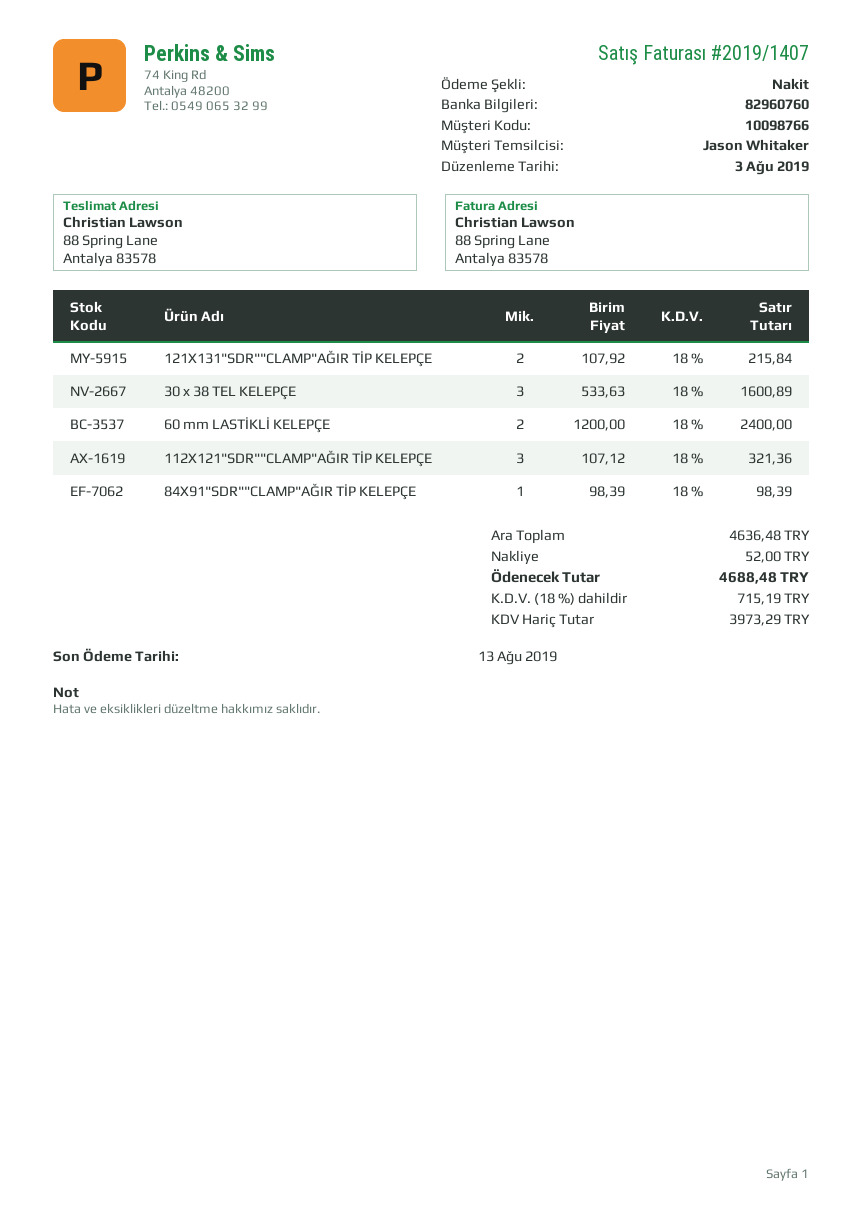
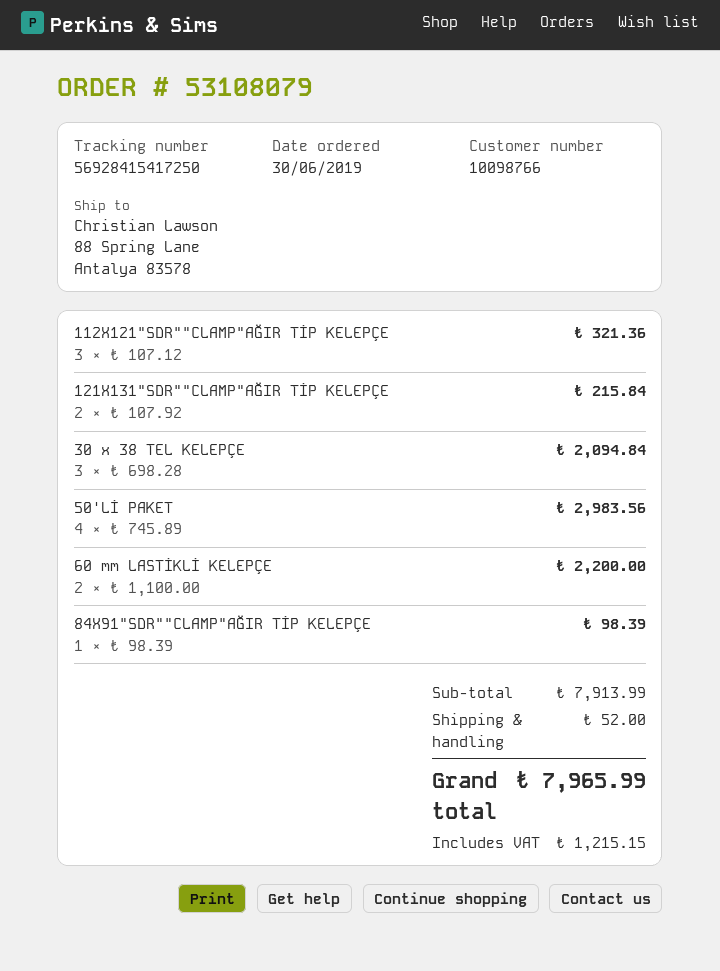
30 x 38 TEL KELEPÇE: 3 x 533.63 = 1600.89 -> 3 x 698.28 = 2094.84
60 mm LASTİKLİ KELEPÇE: 2 x 1200.00 = 2400.00 -> 2 x 1100.00 = 2200.00
50'Lİ PAKET: none -> 4 x 745.89 = 2983.56
subtotal: 4636.48 -> 7913.99
tax: 715.19 -> 1215.15
total: 4688.48 -> 7965.99

